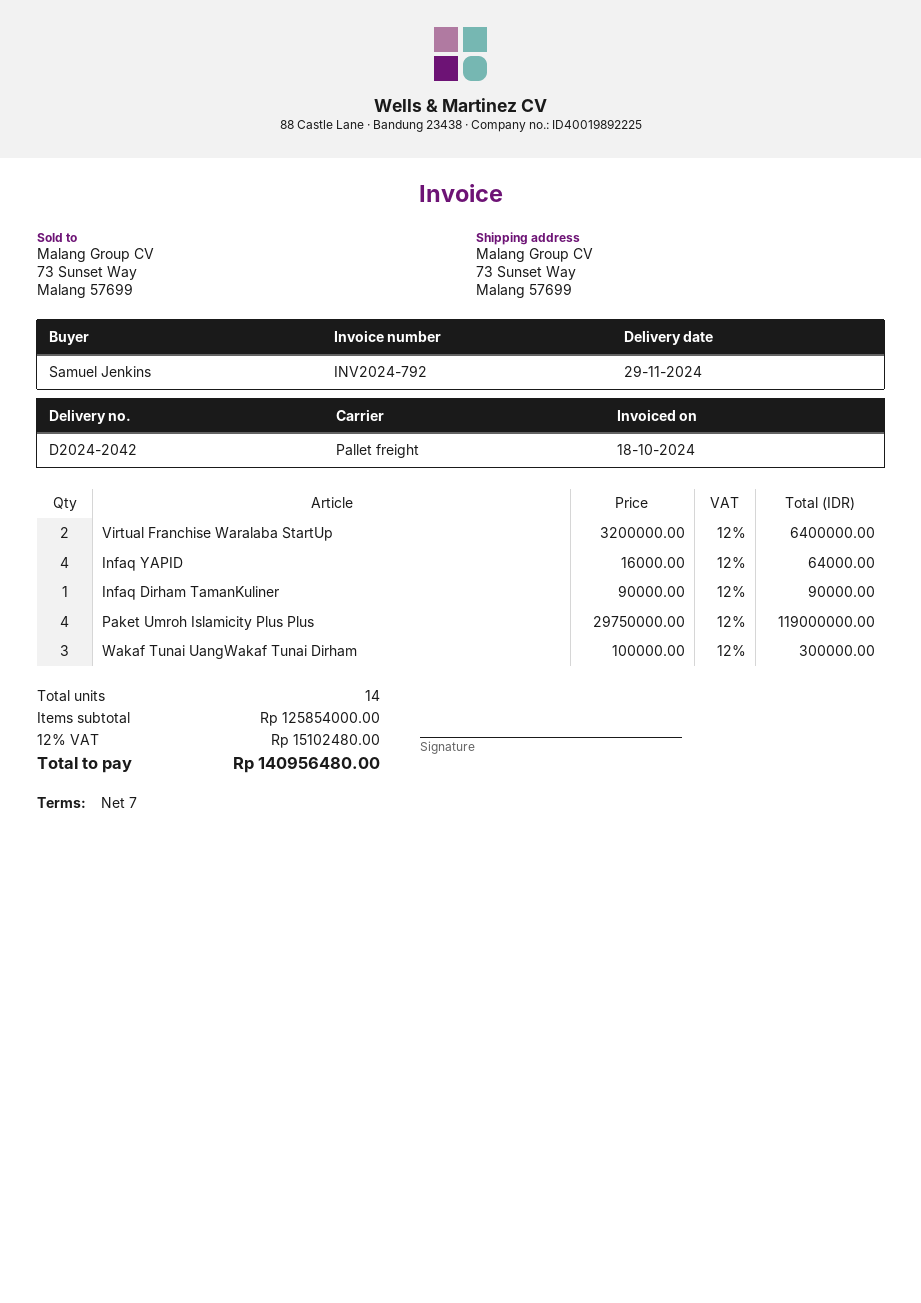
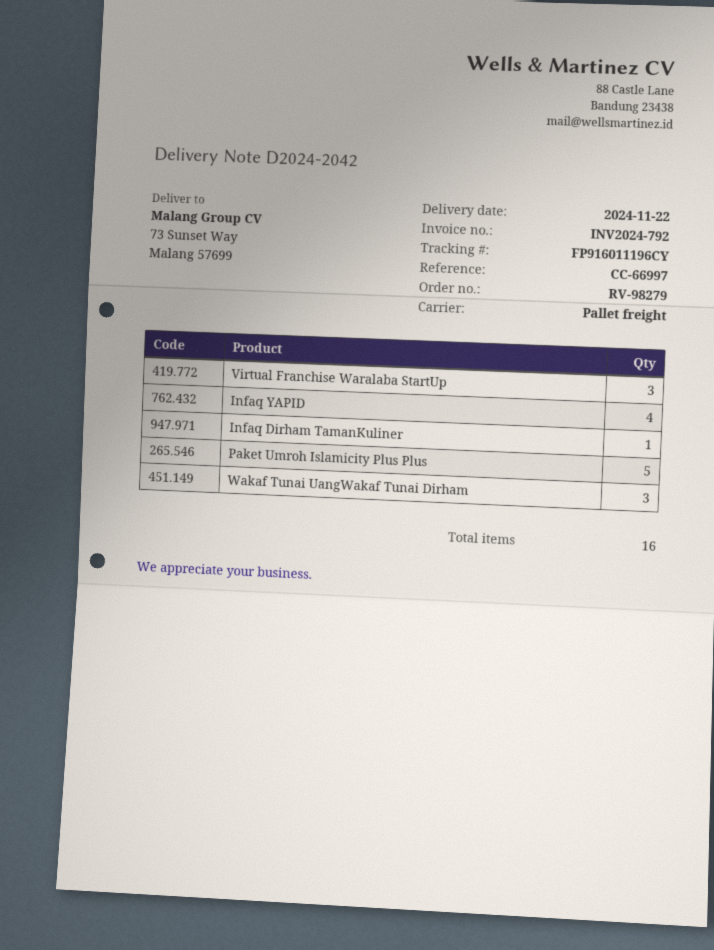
delivery date: 2024-11-29 -> 2024-11-22
Virtual Franchise Waralaba StartUp: 2 -> 3
Paket Umroh Islamicity Plus Plus: 4 -> 5
total quantity: 14 -> 16

